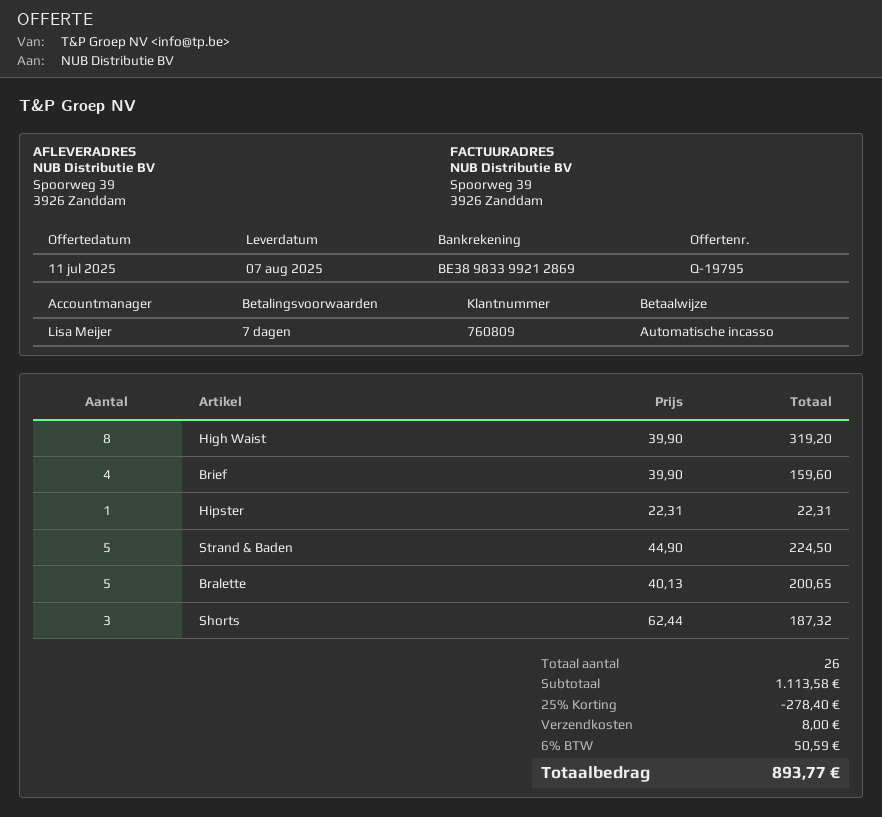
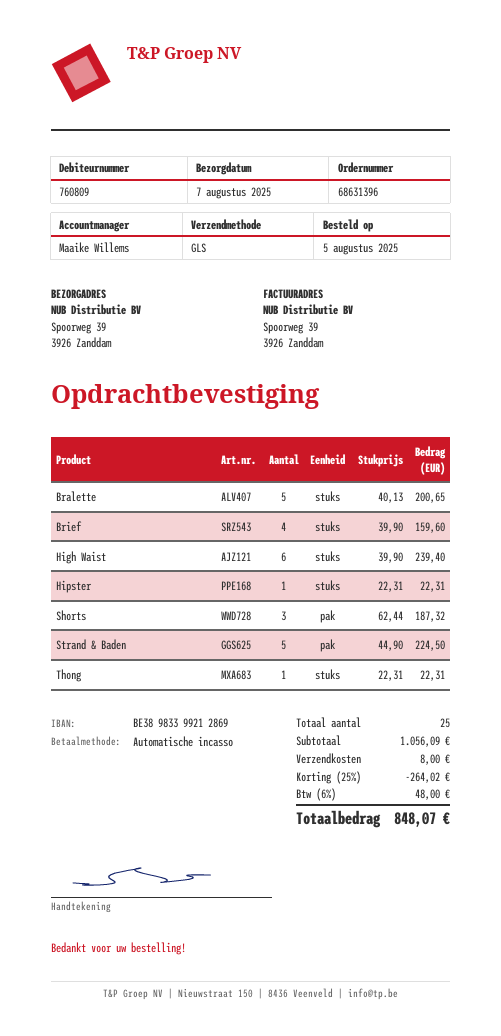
sales rep: Lisa Meijer -> Maaike Willems
High Waist: 8 x 39.90 = 319.20 -> 6 x 39.90 = 239.40
Thong: none -> 1 x 22.31 = 22.31
total quantity: 26 -> 25
subtotal: 1113.58 -> 1056.09
discount: 25% = 278.40 -> 25% = 264.02
tax: 6% = 50.59 -> 6% = 48.00
total: 893.77 -> 848.07

